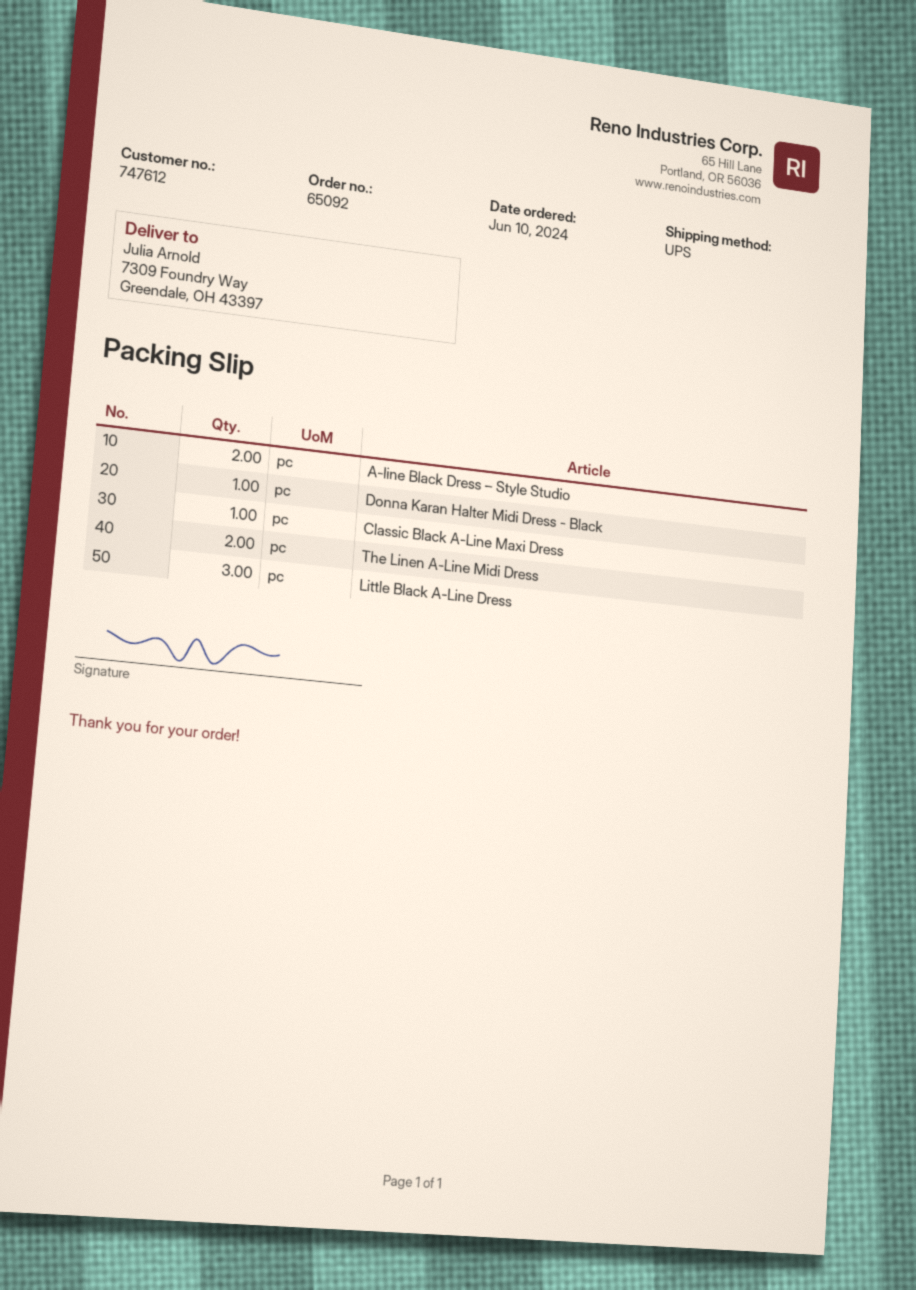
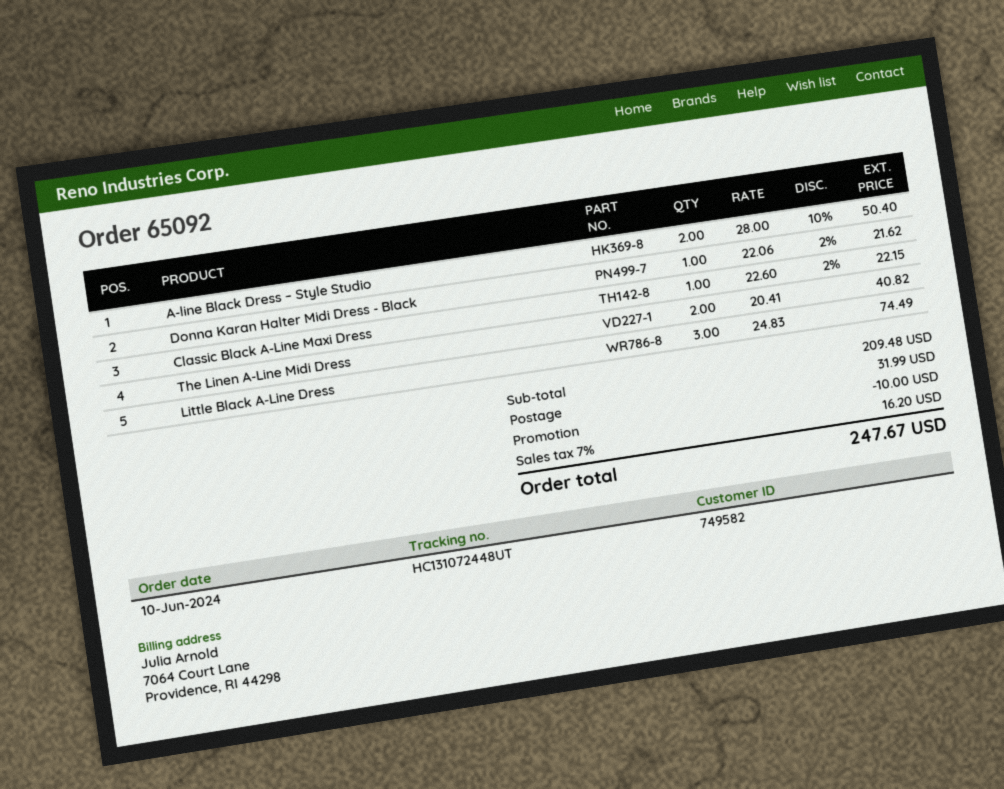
customer number: 747612 -> 749582

